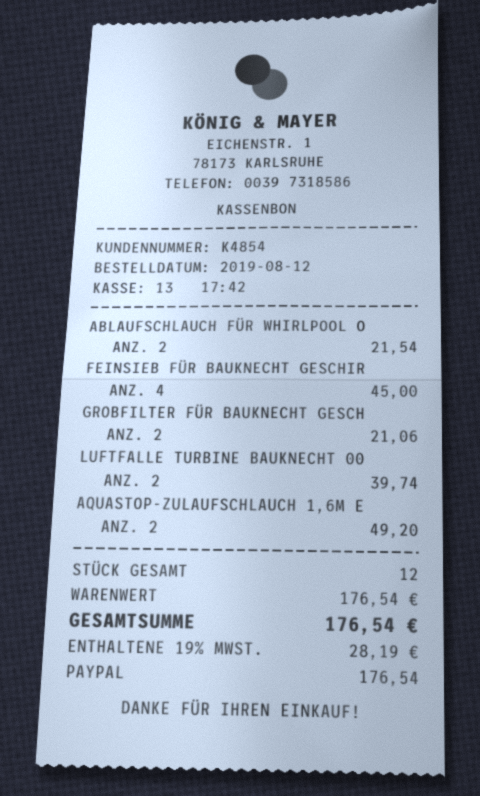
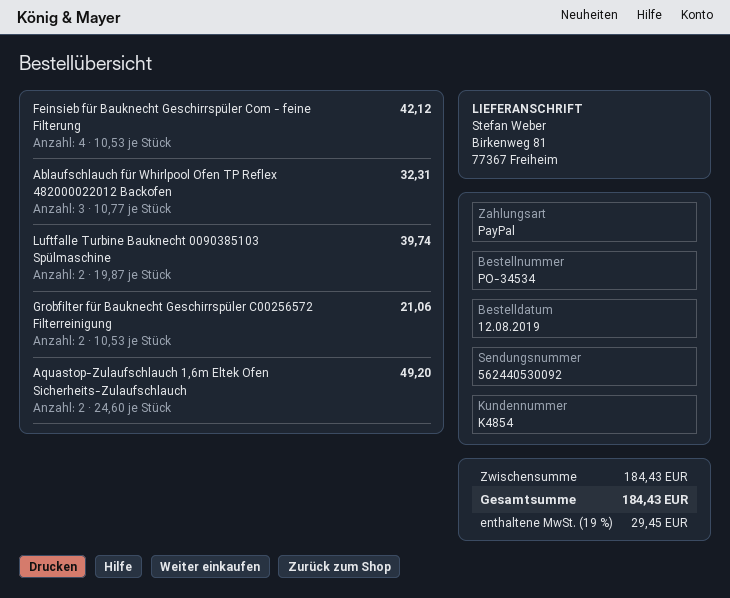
ABLAUFSCHLAUCH FÜR WHIRLPOOL O: 2 for 21.54 -> 3 for 32.31
FEINSIEB FÜR BAUKNECHT GESCHIR: 4 for 45.00 -> 4 for 42.12
subtotal: 176.54 -> 184.43
tax: 19% = 28.19 -> 19% = 29.45
total: 176.54 -> 184.43

